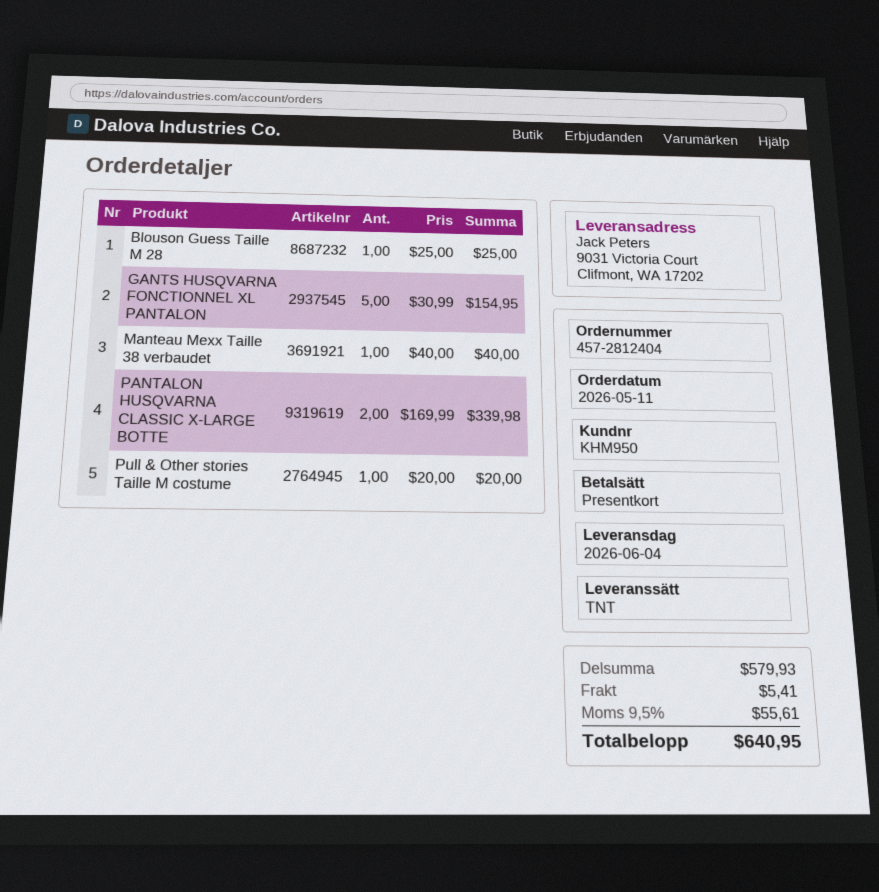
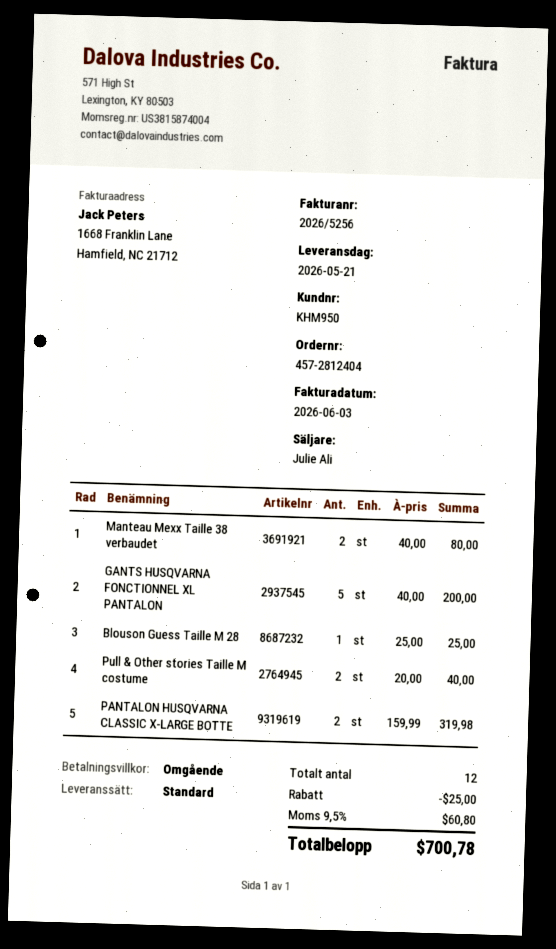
delivery date: 2026-06-04 -> 2026-05-21
shipping method: TNT -> standard
GANTS HUSQVARNA FONCTIONNEL XL PANTALON: 5 x 30.99 = 154.95 -> 5 x 40.00 = 200.00
Manteau Mexx Taille 38 verbaudet: 1 x 40.00 = 40.00 -> 2 x 40.00 = 80.00
PANTALON HUSQVARNA CLASSIC X-LARGE BOTTE: 2 x 169.99 = 339.98 -> 2 x 159.99 = 319.98
Pull & Other stories Taille M costume: 1 x 20.00 = 20.00 -> 2 x 20.00 = 40.00
discount: none -> 25.00
shipping: 5.41 -> none
tax: 9.5% = 55.61 -> 9.5% = 60.80
total: 640.95 -> 700.78

